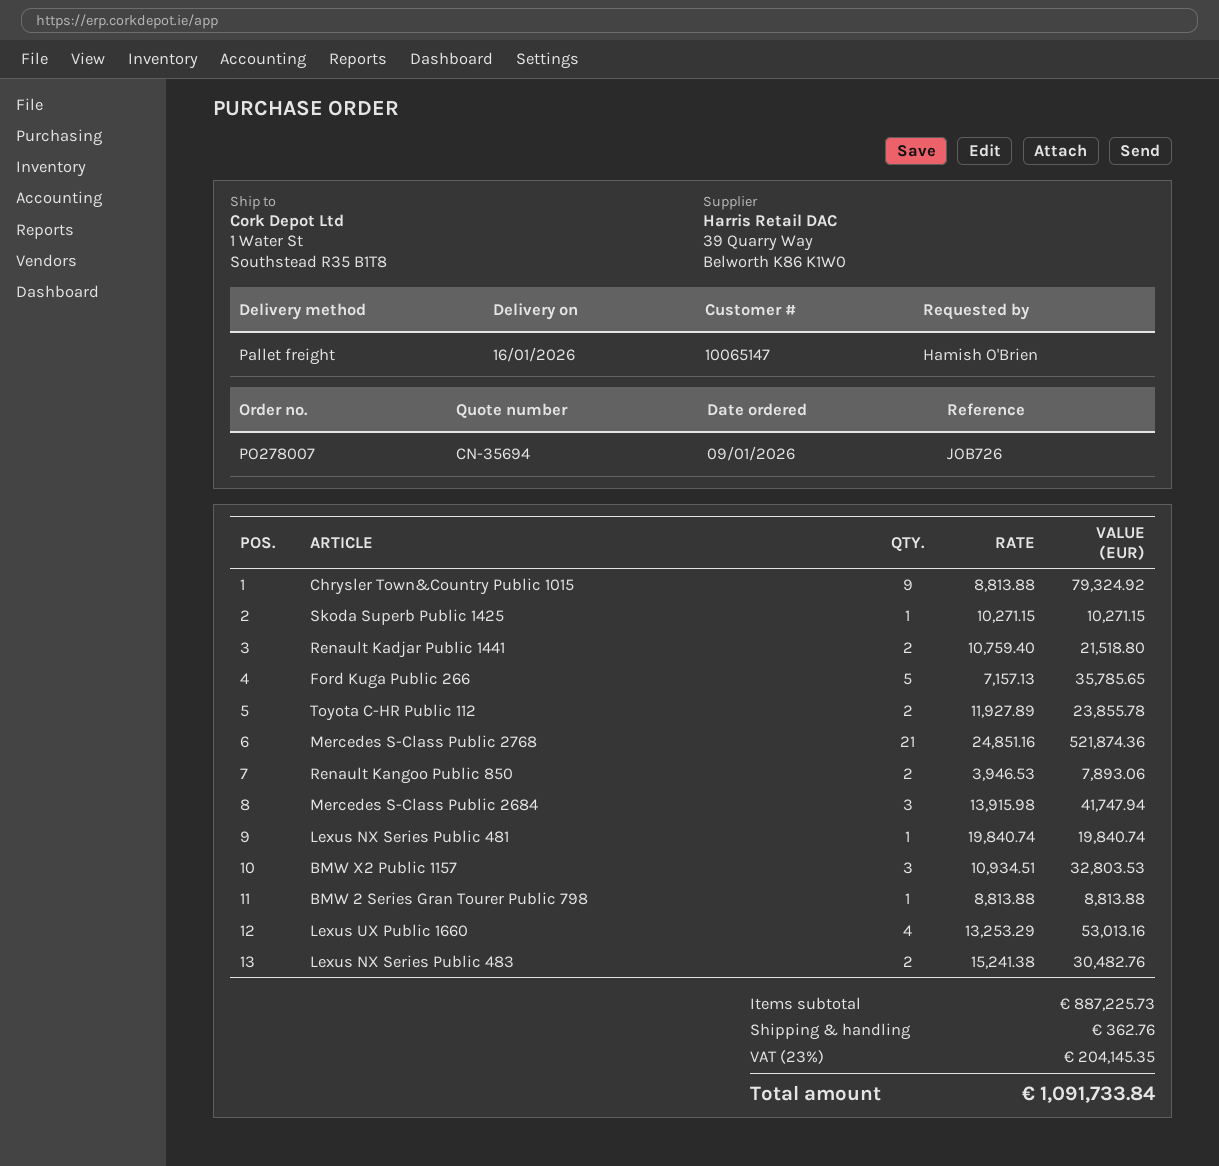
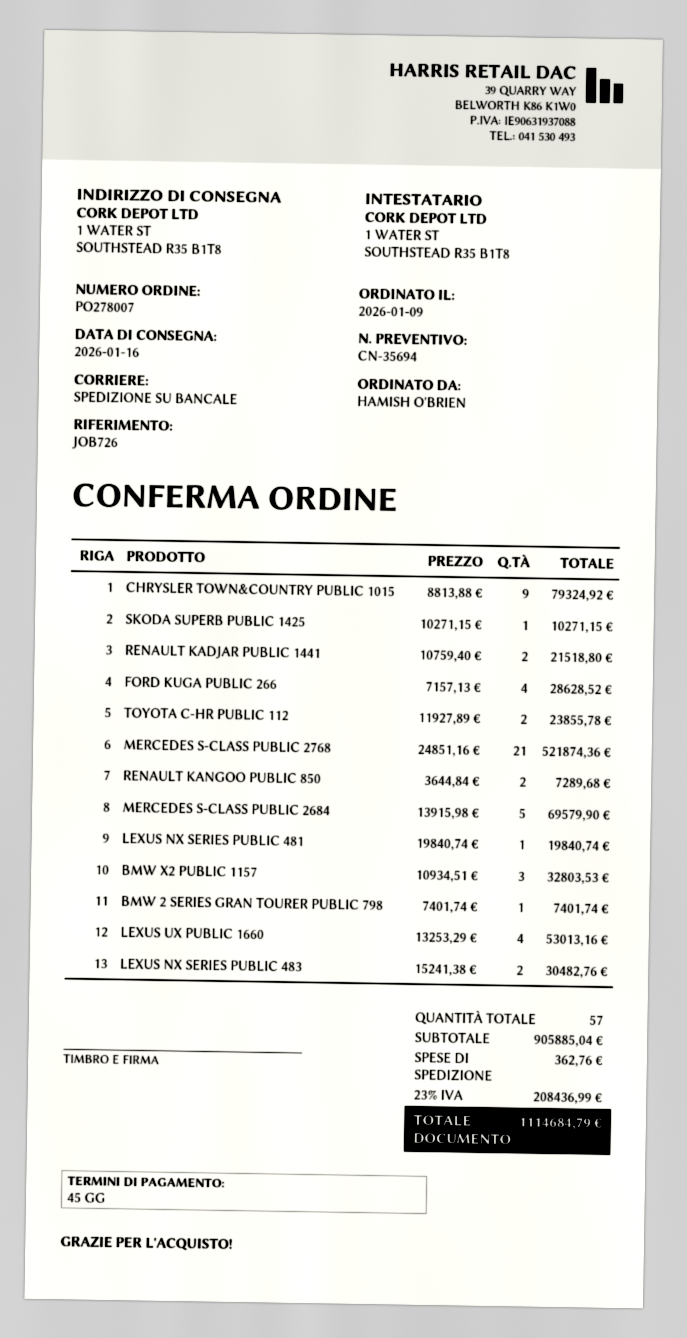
Ford Kuga Public 266: 5 x 7157.13 = 35785.65 -> 4 x 7157.13 = 28628.52
Renault Kangoo Public 850: 2 x 3946.53 = 7893.06 -> 2 x 3644.84 = 7289.68
Mercedes S-Class Public 2684: 3 x 13915.98 = 41747.94 -> 5 x 13915.98 = 69579.90
BMW 2 Series Gran Tourer Public 798: 1 x 8813.88 = 8813.88 -> 1 x 7401.74 = 7401.74
subtotal: 887225.73 -> 905885.04
tax: 23% = 204145.35 -> 23% = 208436.99
total: 1091733.84 -> 1114684.79

